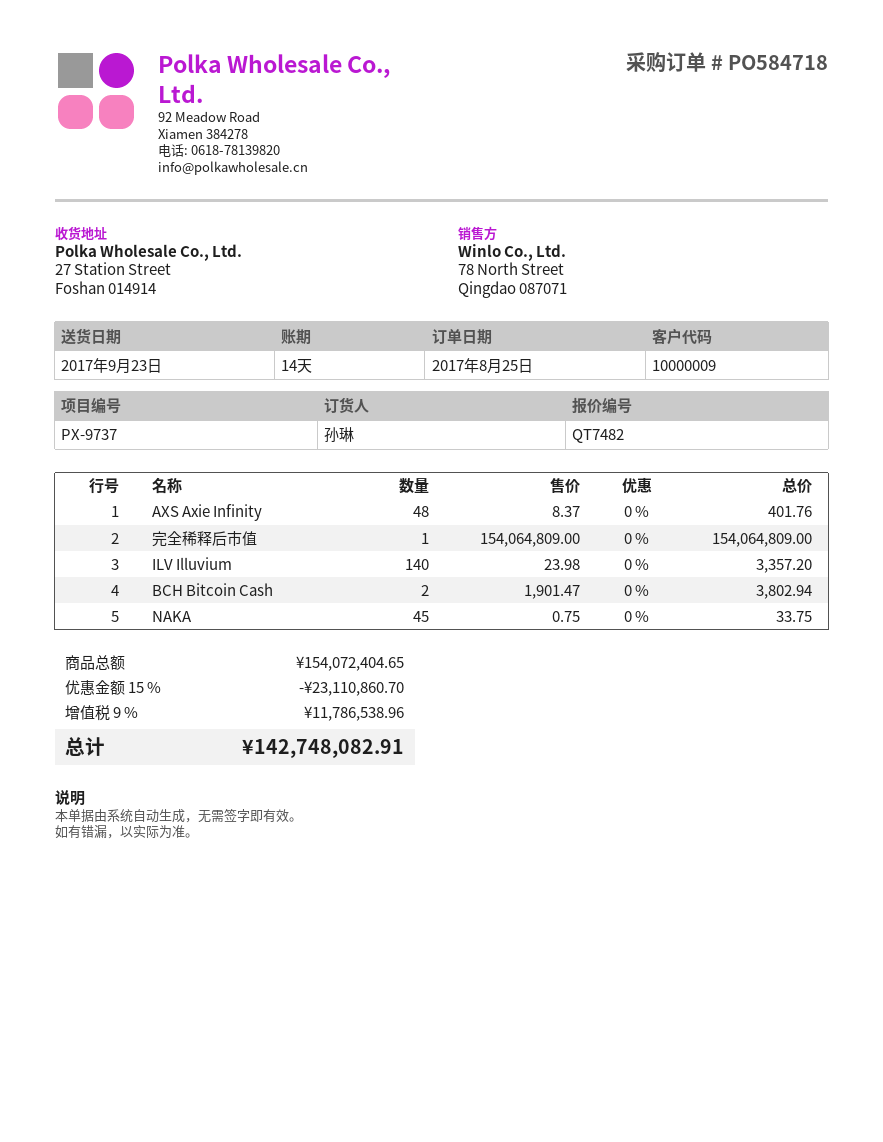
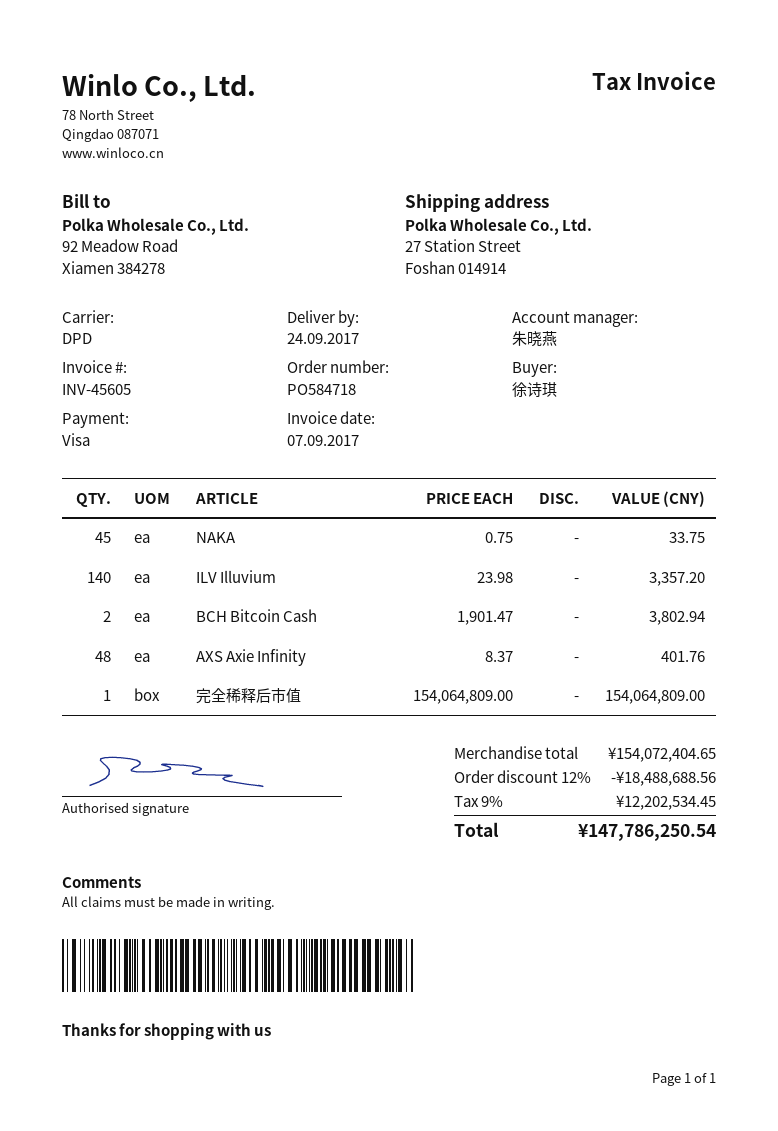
delivery date: 2017-09-23 -> 2017-09-24
ordered by: 孙琳 -> 徐诗琪
discount: 15% = 23110860.70 -> 12% = 18488688.56
tax: 9% = 11786538.96 -> 9% = 12202534.45
total: 142748082.91 -> 147786250.54

